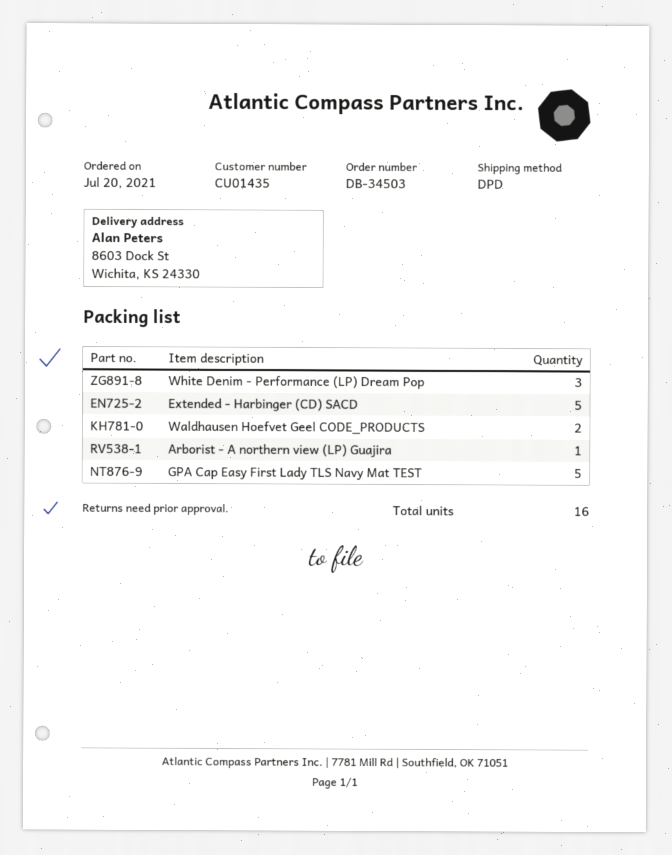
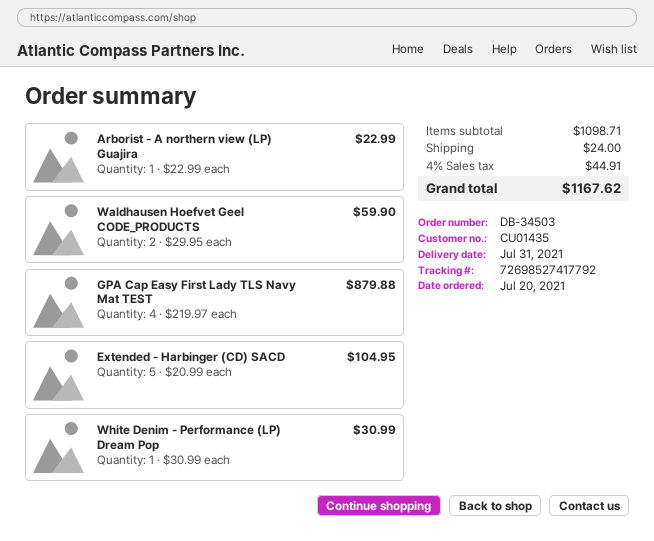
White Denim - Performance (LP) Dream Pop: 3 -> 1
GPA Cap Easy First Lady TLS Navy Mat TEST: 5 -> 4

